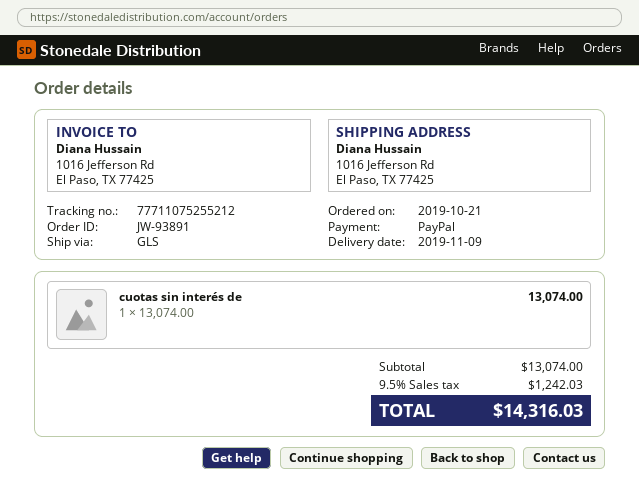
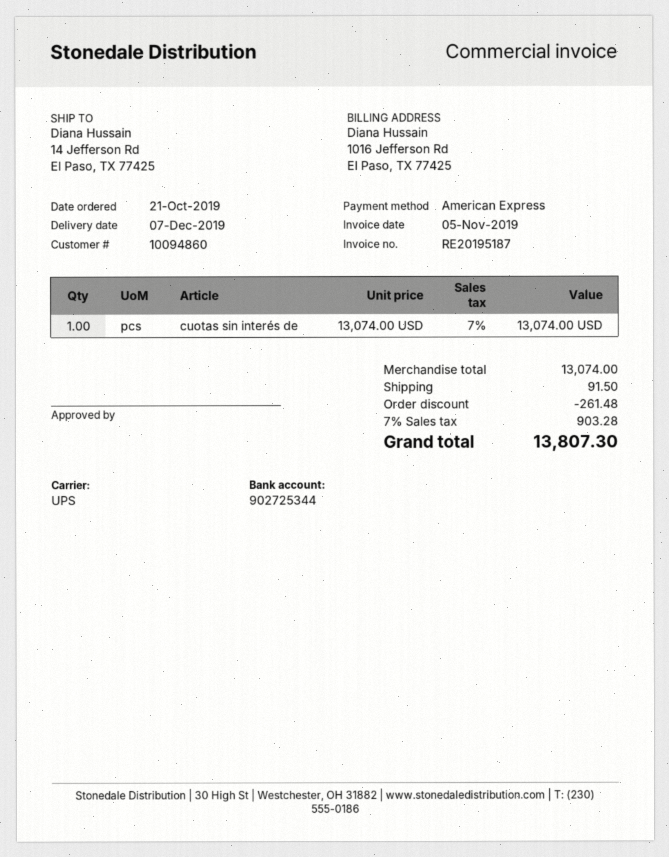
delivery date: 2019-11-09 -> 2019-12-07
payment method: PayPal -> American Express
shipping method: GLS -> UPS
ship to: 1016 Jefferson Rd, El Paso, TX 77425 -> 14 Jefferson Rd, El Paso, TX 77425
discount: none -> 261.48
shipping: none -> 91.50
tax: 9.5% = 1242.03 -> 7% = 903.28
total: 14316.03 -> 13807.30

